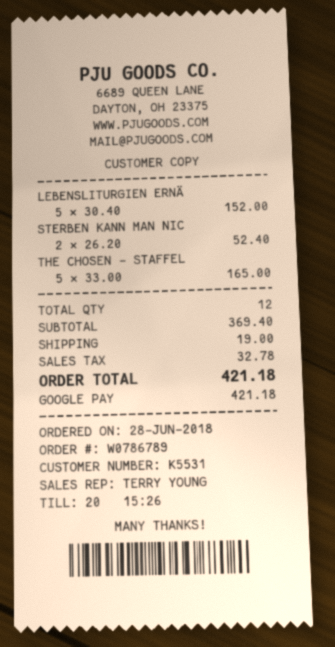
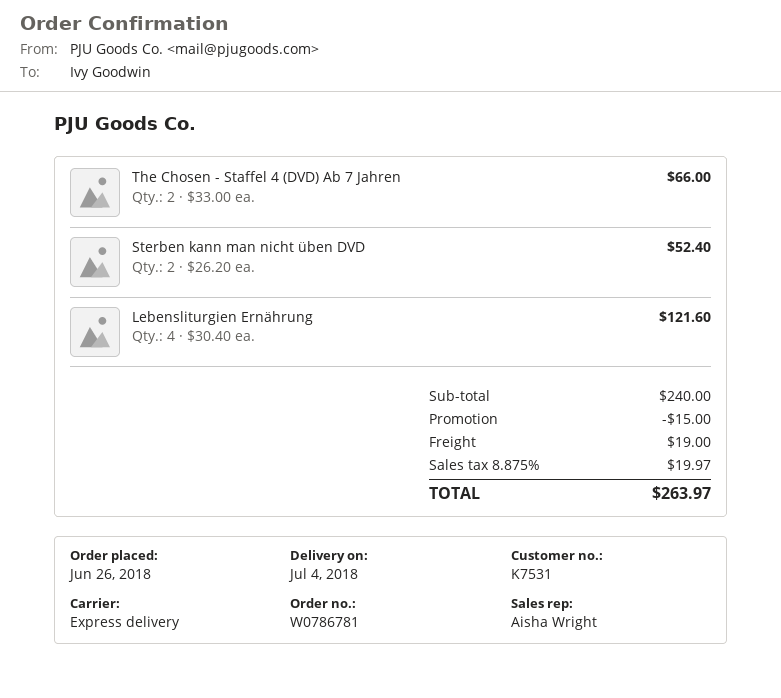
order number: W0786789 -> W0786781
order date: 2018-06-28 -> 2018-06-26
customer number: K5531 -> K7531
sales rep: TERRY YOUNG -> Aisha Wright
LEBENSLITURGIEN ERNÄ: 5 x 30.40 = 152.00 -> 4 x 30.40 = 121.60
THE CHOSEN - STAFFEL: 5 x 33.00 = 165.00 -> 2 x 33.00 = 66.00
subtotal: 369.40 -> 240.00
discount: none -> 15.00
tax: 32.78 -> 19.97
total: 421.18 -> 263.97

